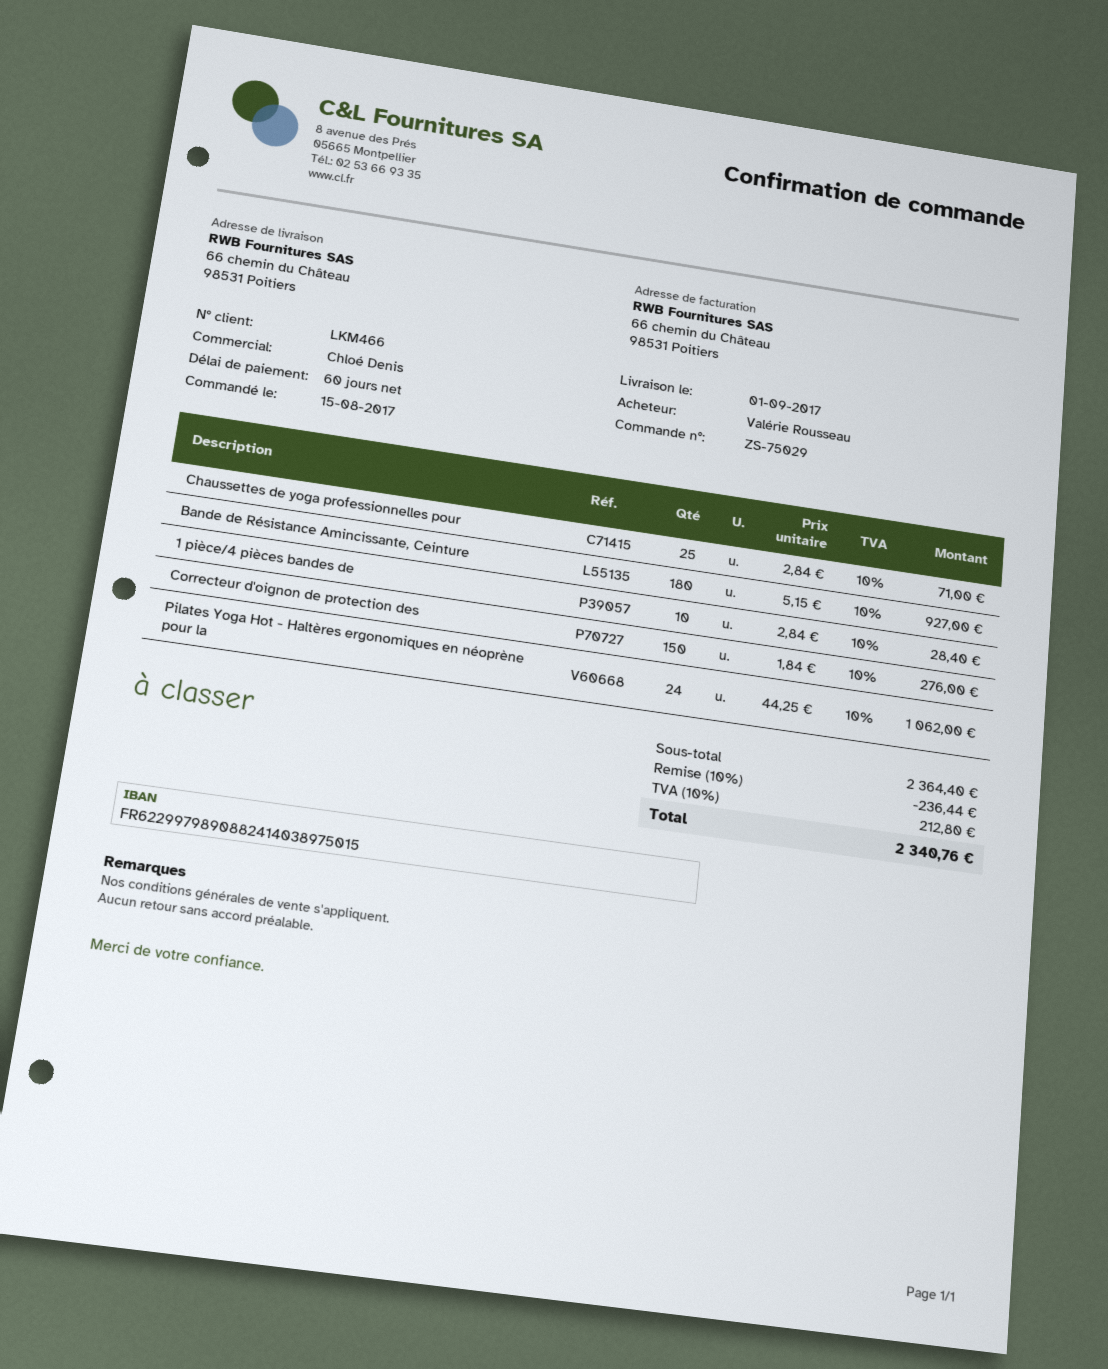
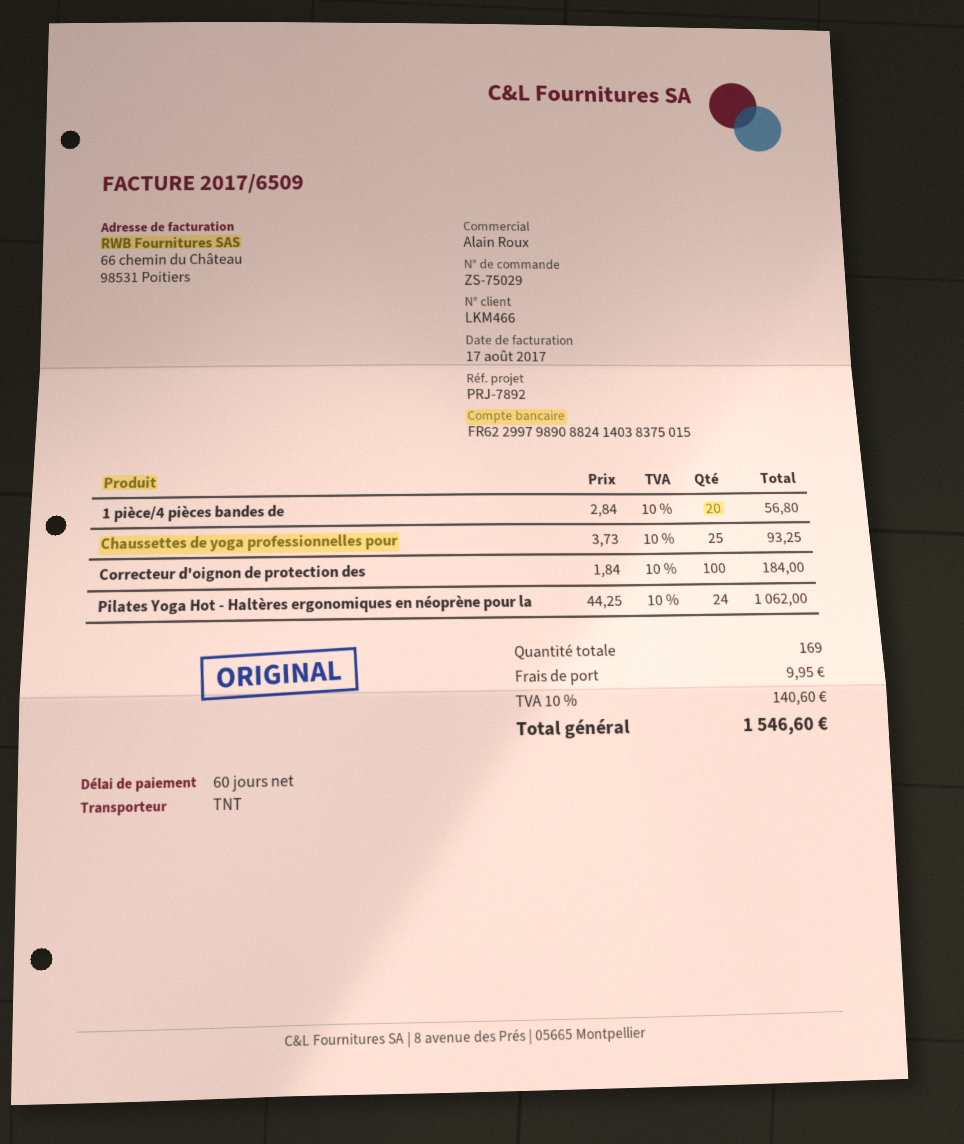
sales rep: Chloé Denis -> Alain Roux
bank account: FR6229979890882414038975015 -> FR6229979890882414038375015
Chaussettes de yoga professionnelles pour: 25 x 2.84 = 71.00 -> 25 x 3.73 = 93.25
Bande de Résistance Amincissante, Ceinture: 180 x 5.15 = 927.00 -> none
1 pièce/4 pièces bandes de: 10 x 2.84 = 28.40 -> 20 x 2.84 = 56.80
Correcteur d'oignon de protection des: 150 x 1.84 = 276.00 -> 100 x 1.84 = 184.00
discount: 10% = 236.44 -> none
shipping: none -> 9.95
tax: 10% = 212.80 -> 10% = 140.60
total: 2340.76 -> 1546.60

